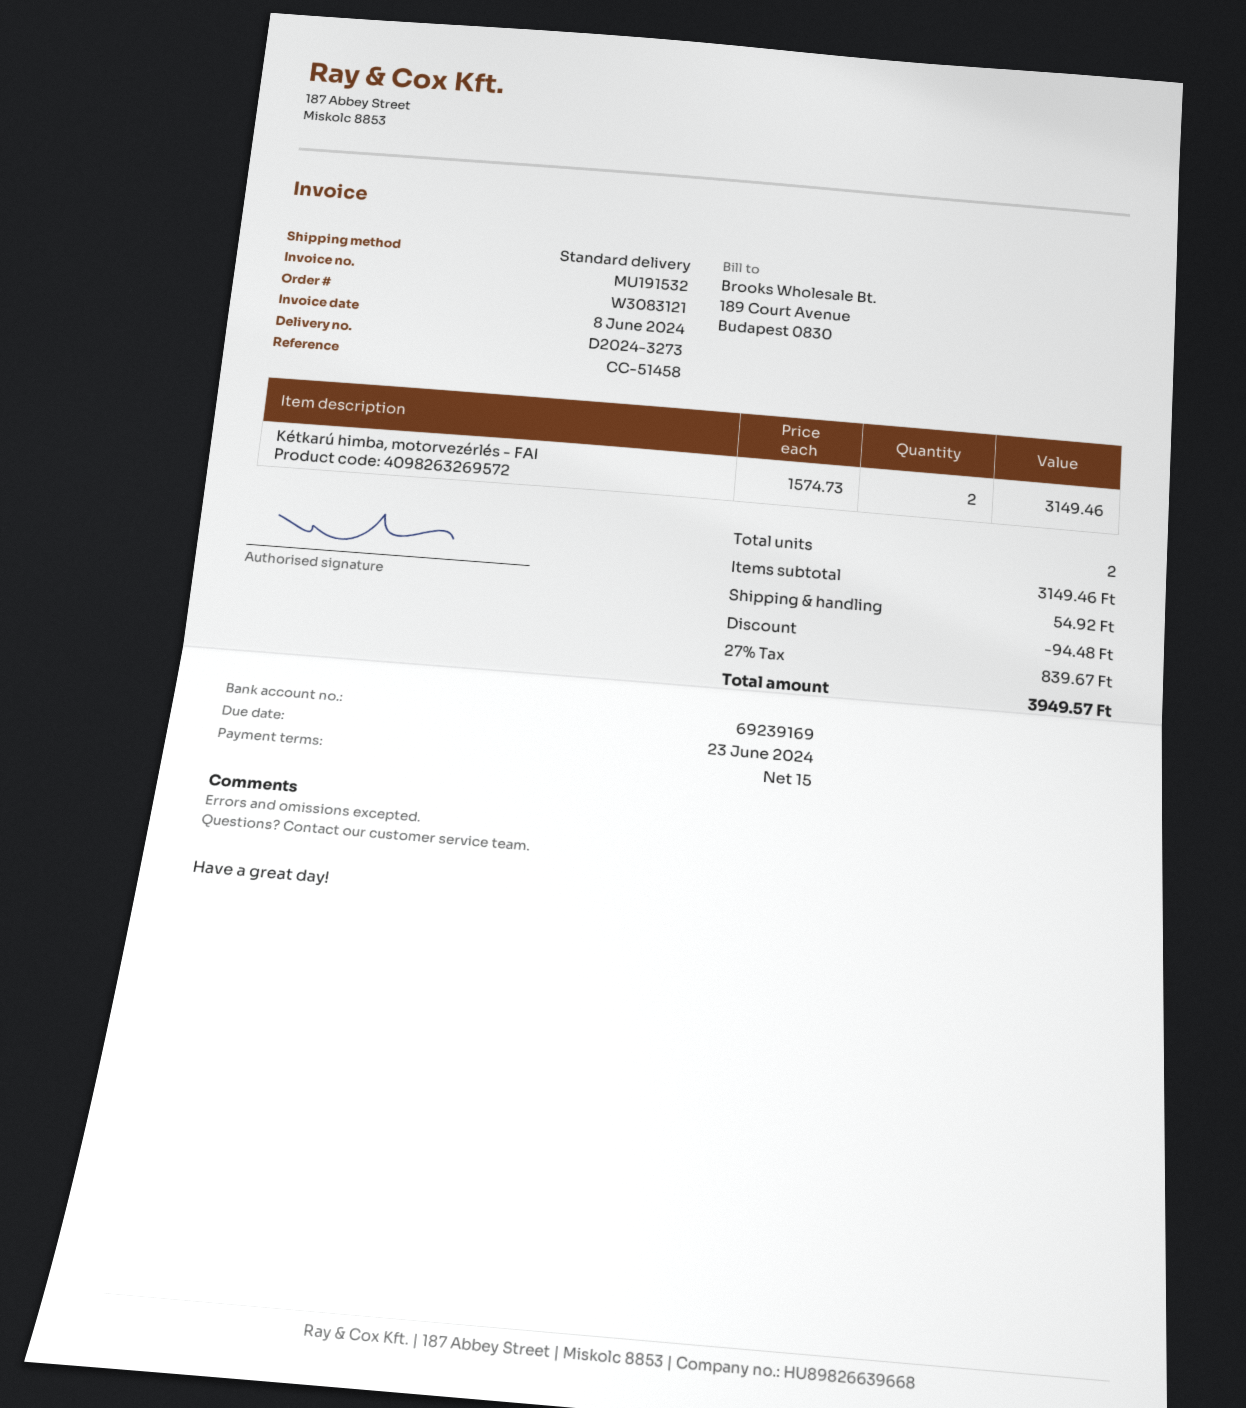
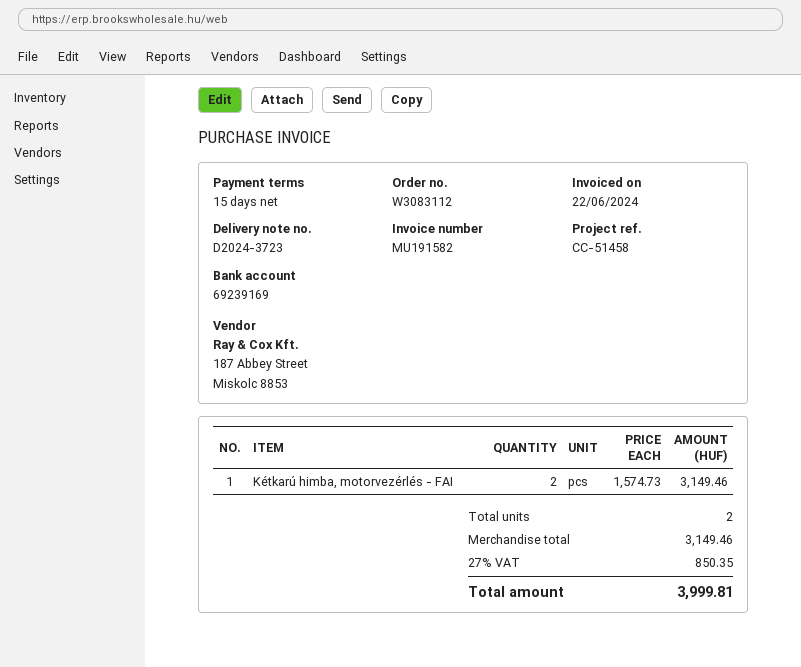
order number: W3083121 -> W3083112
delivery note number: D2024-3273 -> D2024-3723
invoice number: MU191532 -> MU191582
invoice date: 2024-06-08 -> 2024-06-22
discount: 94.48 -> none
shipping: 54.92 -> none
tax: 27% = 839.67 -> 27% = 850.35
total: 3949.57 -> 3999.81

